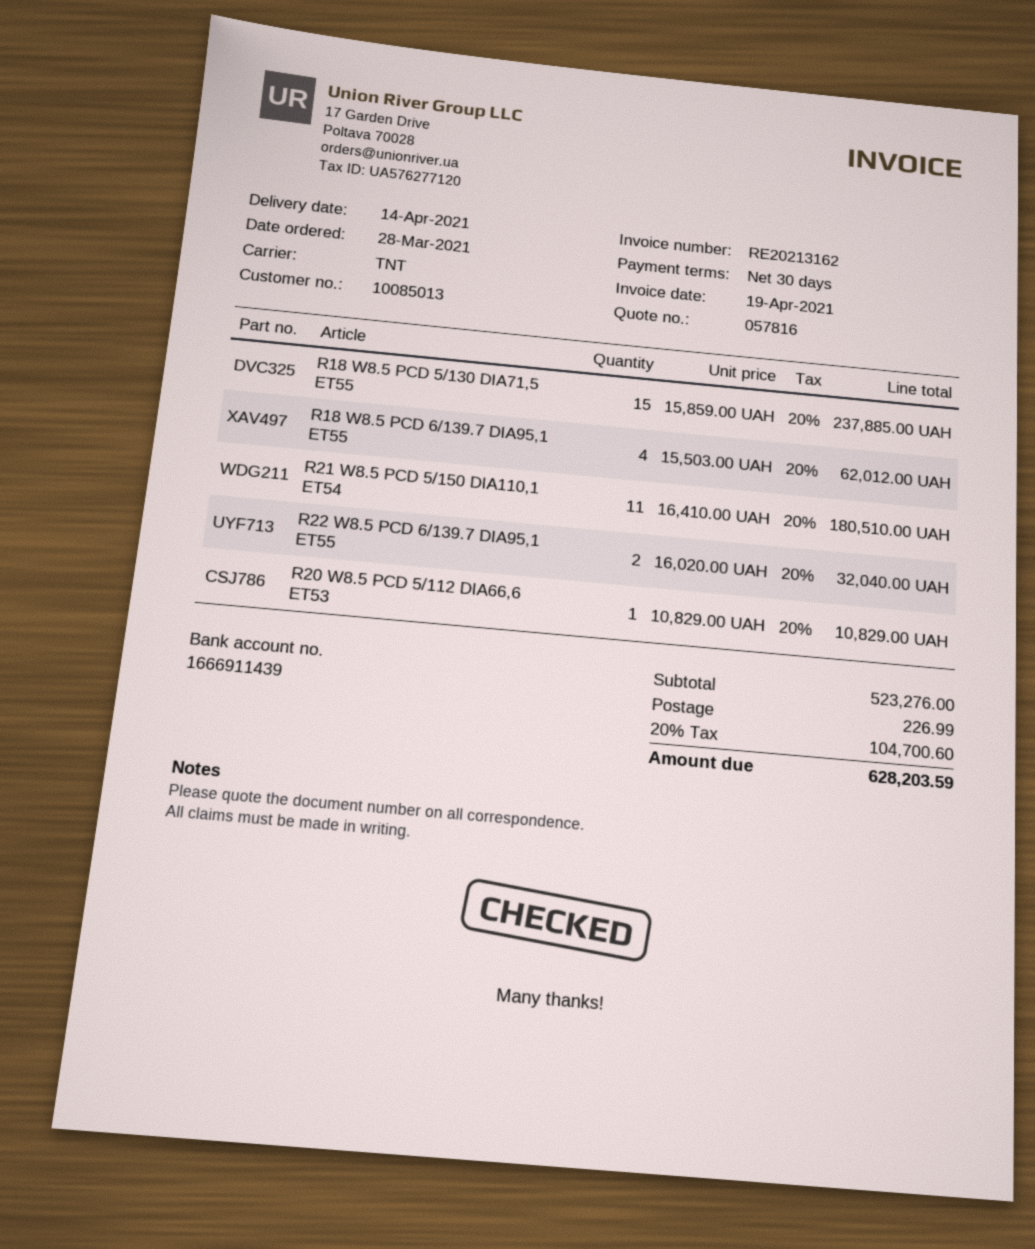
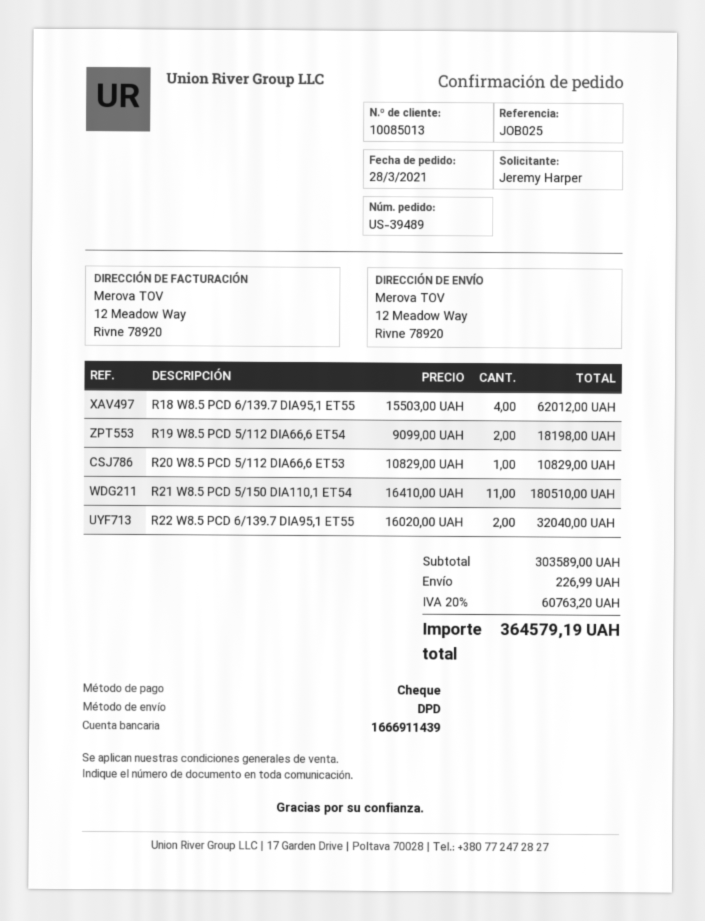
shipping method: TNT -> DPD
R18 W8.5 PCD 5/130 DIA71,5 ET55: 15 x 15859.00 = 237885.00 -> none
R19 W8.5 PCD 5/112 DIA66,6 ET54: none -> 2 x 9099.00 = 18198.00
subtotal: 523276.00 -> 303589.00
tax: 20% = 104700.60 -> 20% = 60763.20
total: 628203.59 -> 364579.19

